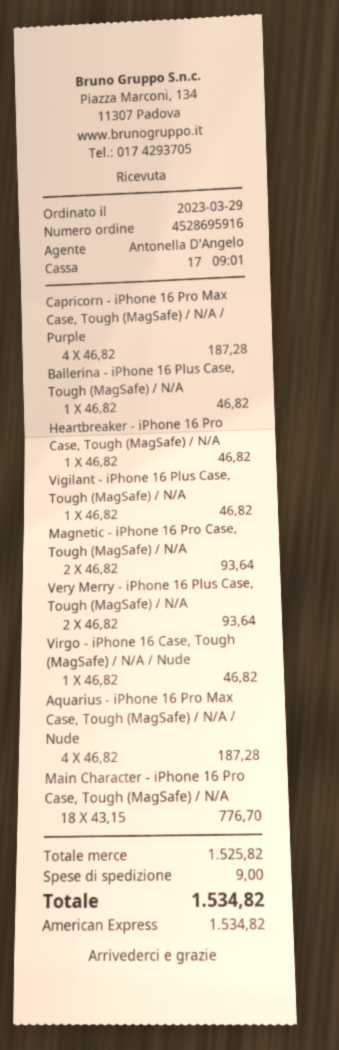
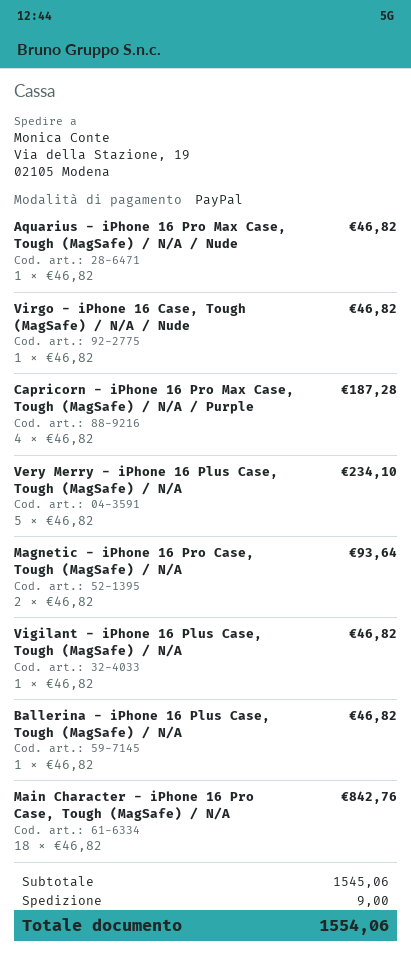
payment method: American Express -> PayPal
Heartbreaker - iPhone 16 Pro Case, Tough (MagSafe) / N/A: 1 x 46.82 = 46.82 -> none
Very Merry - iPhone 16 Plus Case, Tough (MagSafe) / N/A: 2 x 46.82 = 93.64 -> 5 x 46.82 = 234.10
Aquarius - iPhone 16 Pro Max Case, Tough (MagSafe) / N/A / Nude: 4 x 46.82 = 187.28 -> 1 x 46.82 = 46.82
Main Character - iPhone 16 Pro Case, Tough (MagSafe) / N/A: 18 x 43.15 = 776.70 -> 18 x 46.82 = 842.76
subtotal: 1525.82 -> 1545.06
total: 1534.82 -> 1554.06

